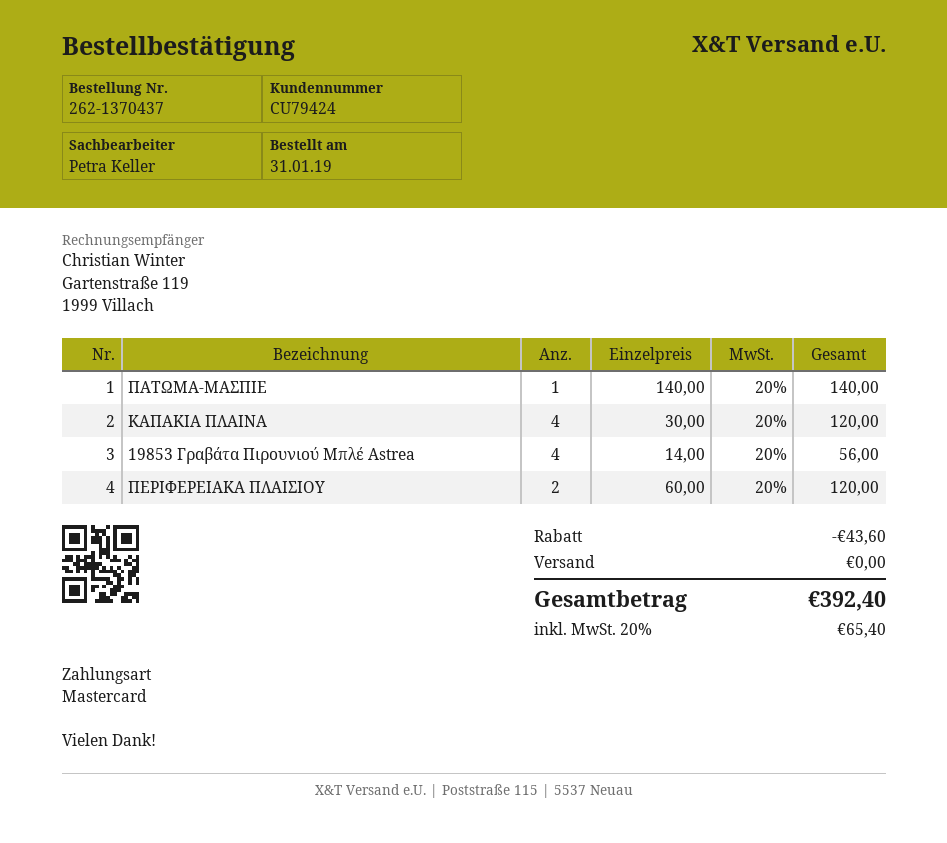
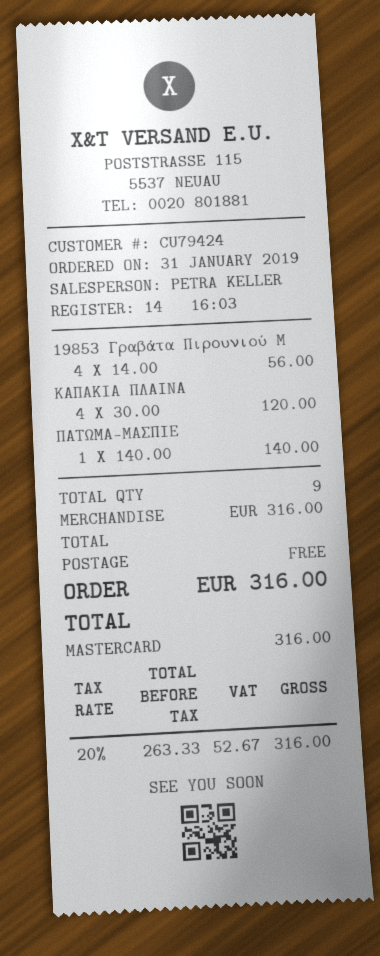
ΠΕΡΙΦΕΡΕΙΑΚΑ ΠΛΑΙΣΙΟΥ: 2 x 60.00 = 120.00 -> none
discount: 43.60 -> none
tax: 20% = 65.40 -> 20% = 52.67
total: 392.40 -> 316.00

